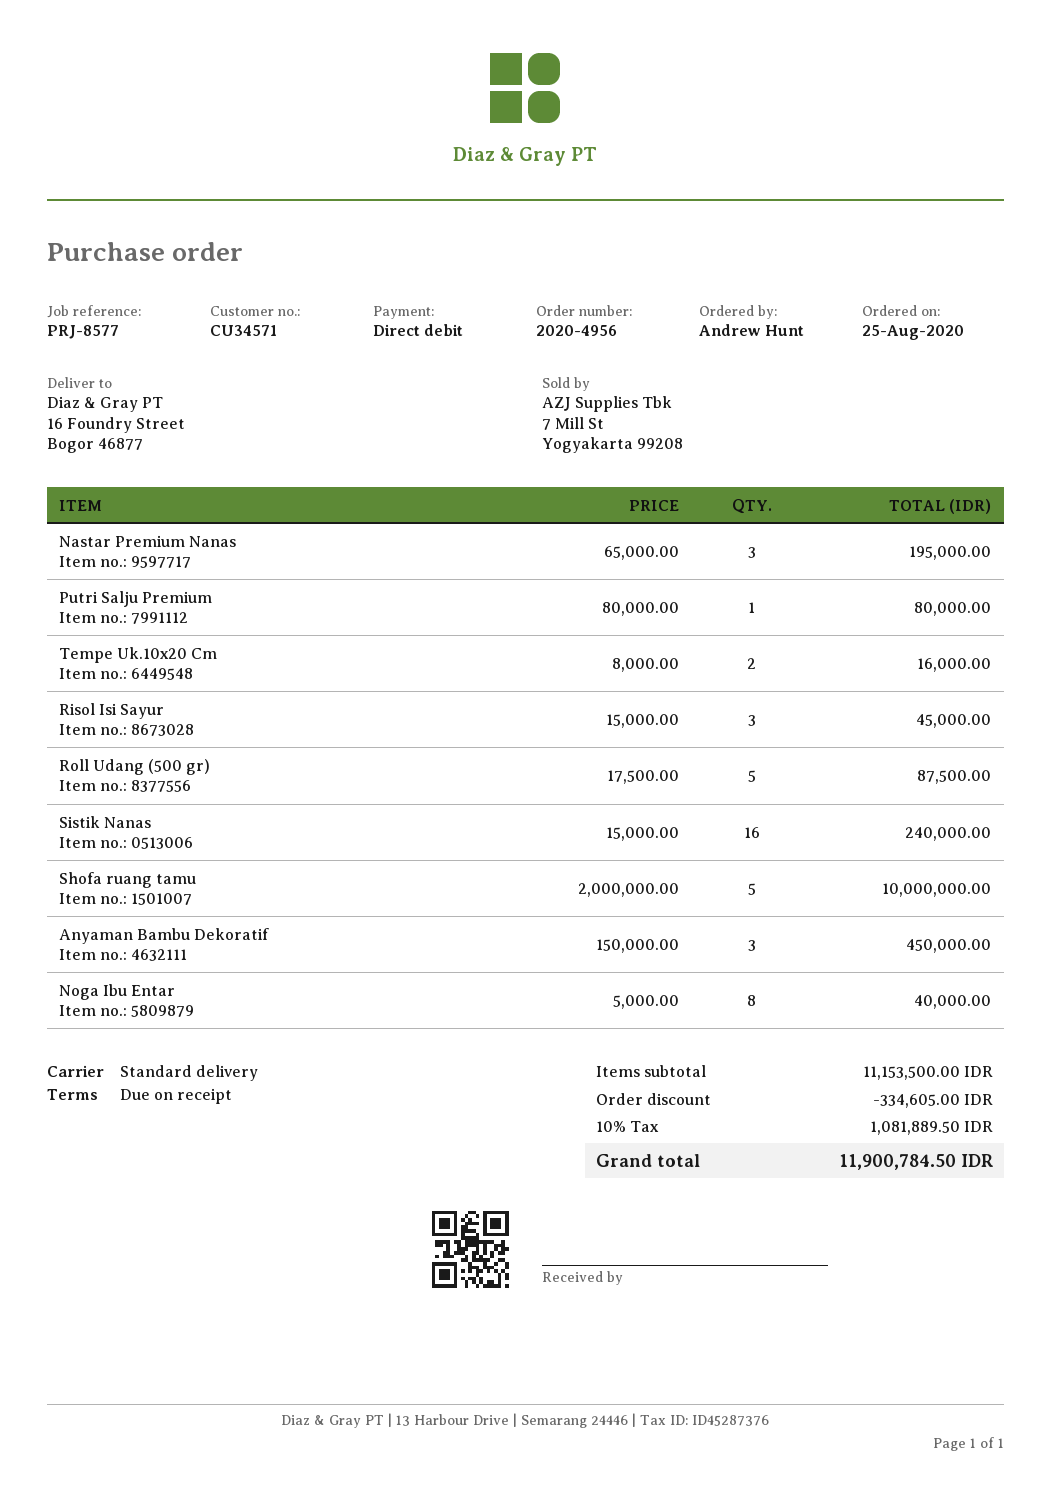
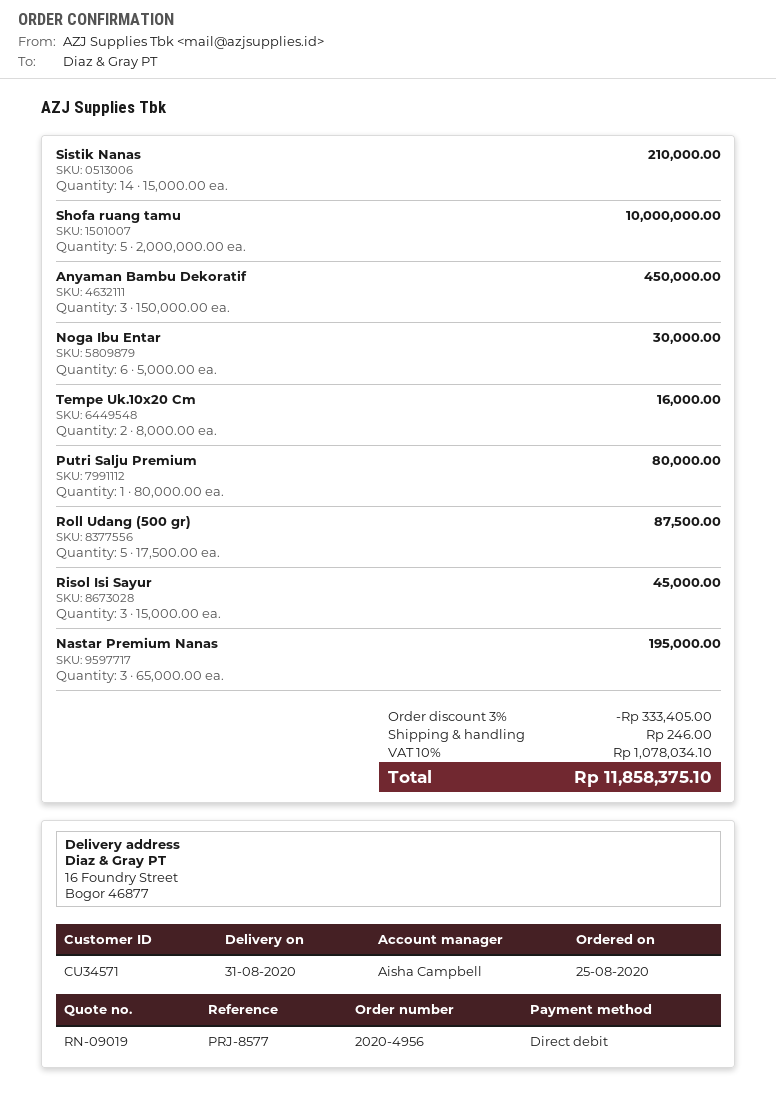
Sistik Nanas: 16 x 15000.00 = 240000.00 -> 14 x 15000.00 = 210000.00
Noga Ibu Entar: 8 x 5000.00 = 40000.00 -> 6 x 5000.00 = 30000.00
discount: 334605.00 -> 333405.00
shipping: none -> 246.00
tax: 10% = 1081889.50 -> 10% = 1078034.10
total: 11900784.50 -> 11858375.10

